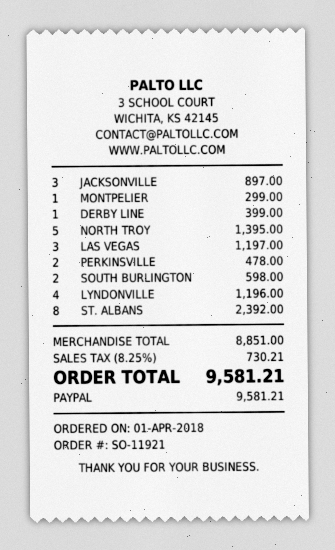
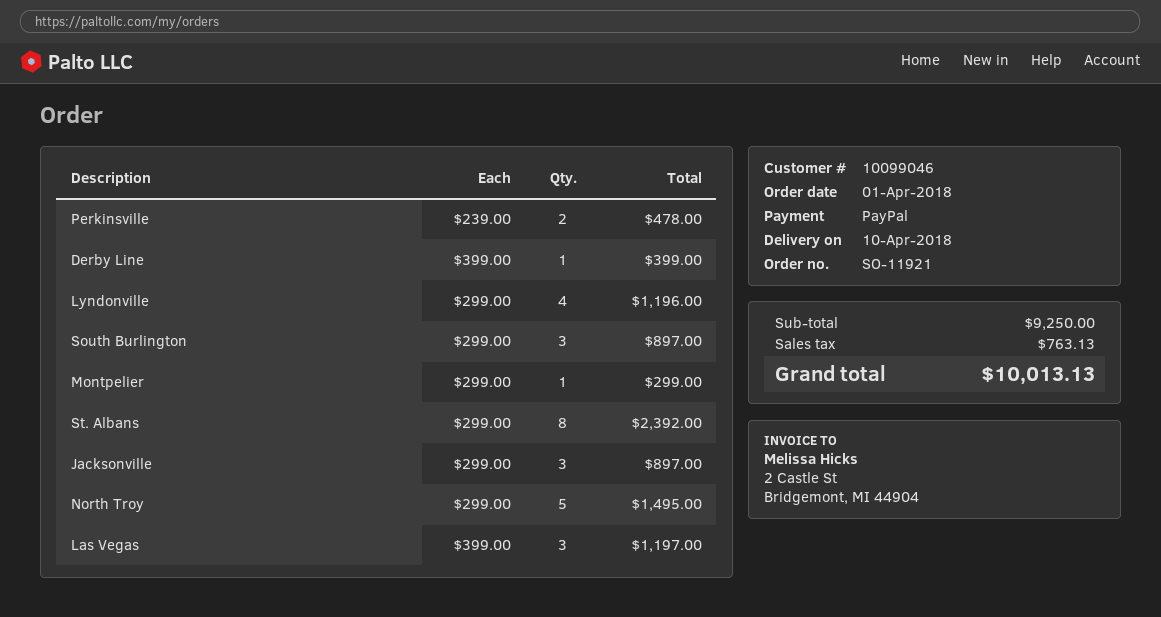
NORTH TROY: 5 for 1395.00 -> 5 for 1495.00
SOUTH BURLINGTON: 2 for 598.00 -> 3 for 897.00
subtotal: 8851.00 -> 9250.00
tax: 730.21 -> 763.13
total: 9581.21 -> 10013.13

